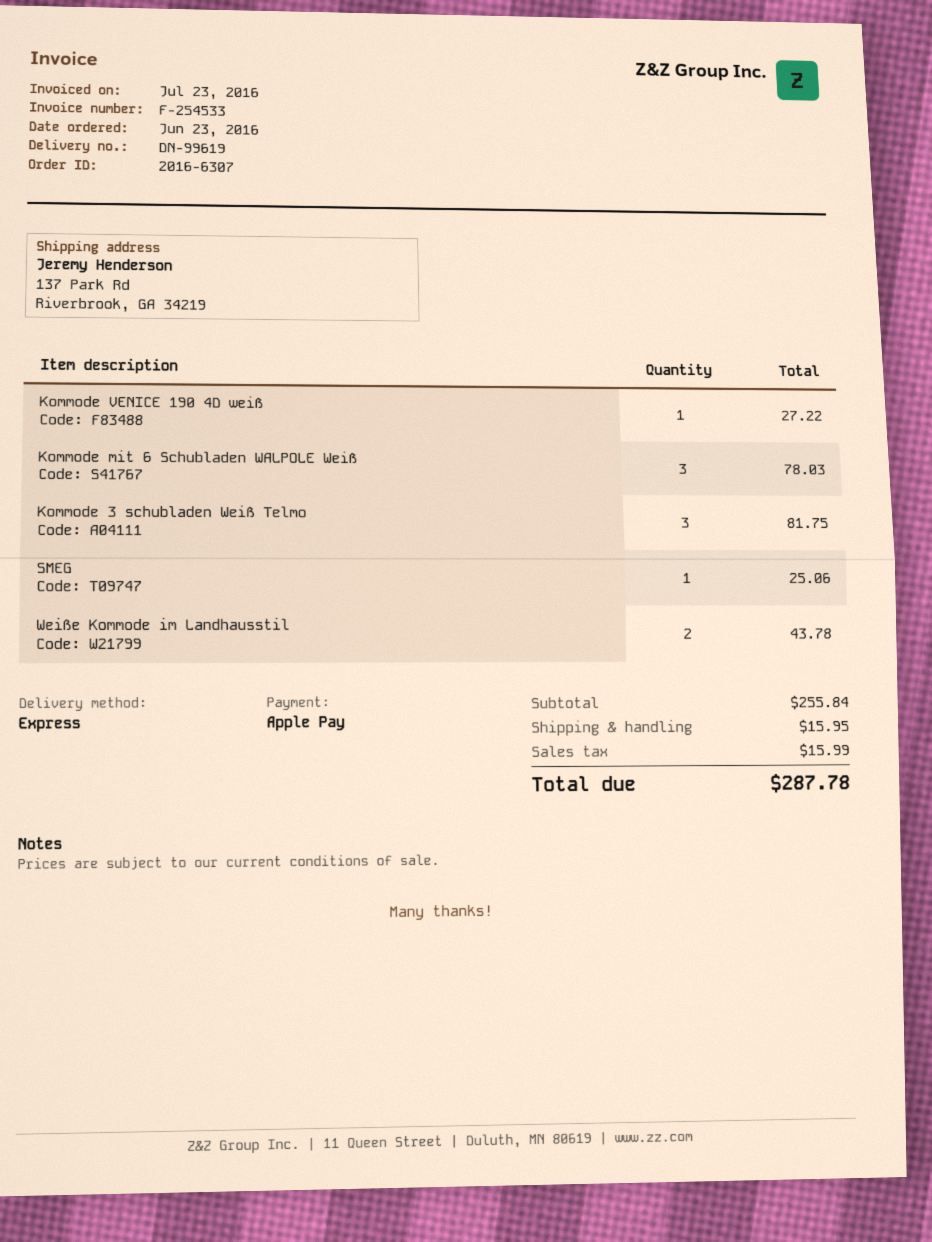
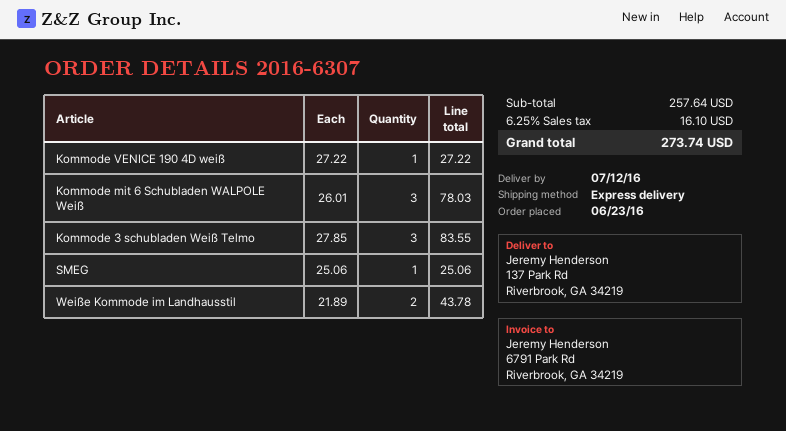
Kommode 3 schubladen Weiß Telmo: 3 for 81.75 -> 3 for 83.55
subtotal: 255.84 -> 257.64
shipping: 15.95 -> none
tax: 15.99 -> 16.10
total: 287.78 -> 273.74

